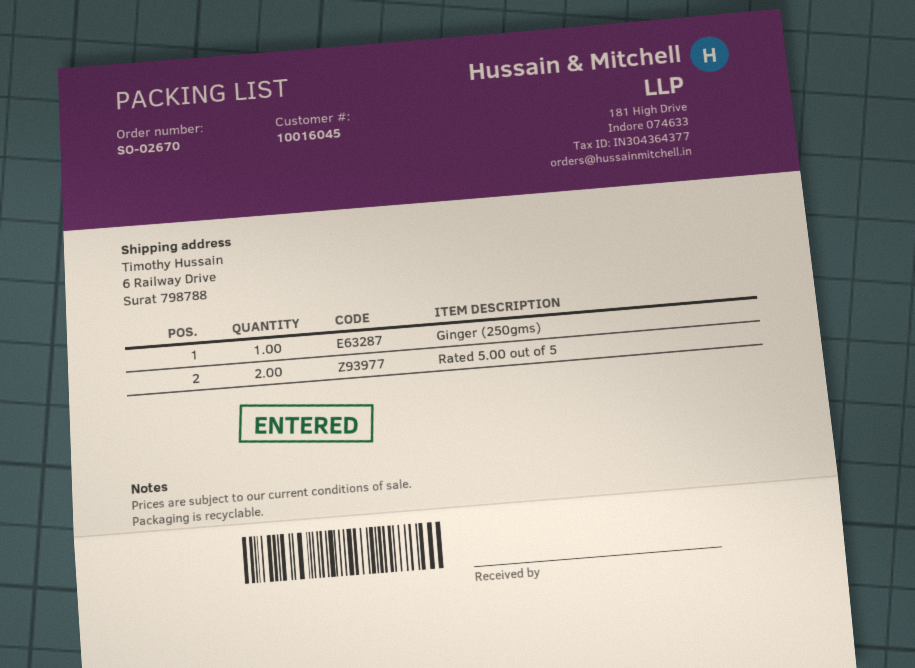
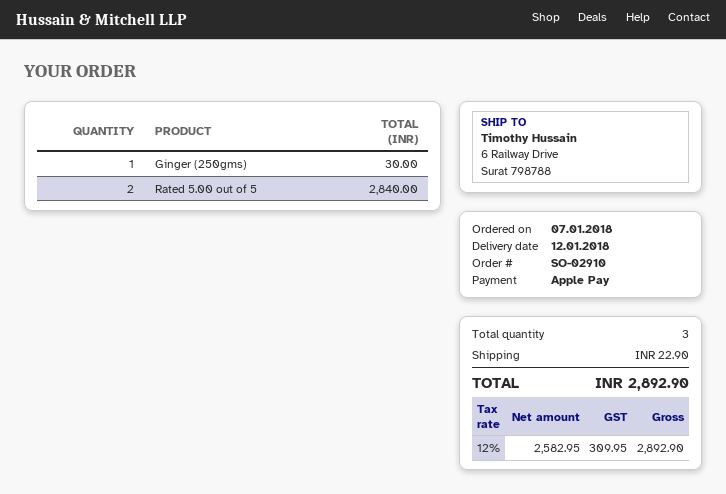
order number: SO-02670 -> SO-02910

